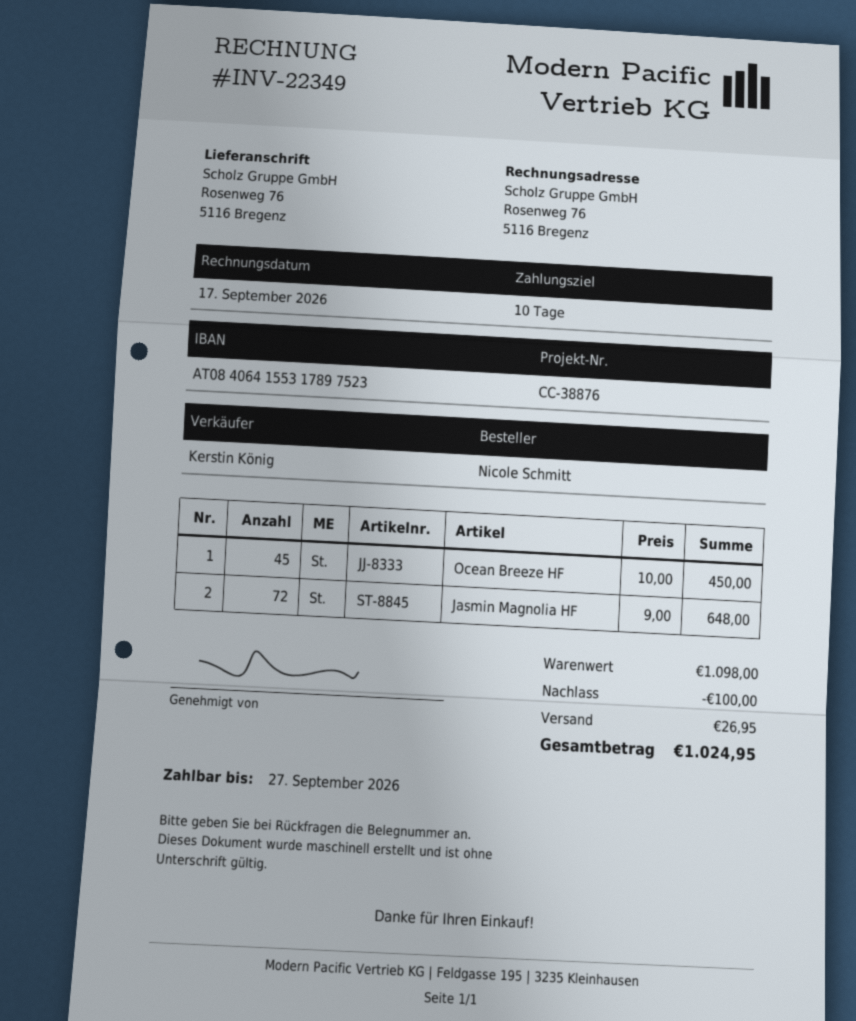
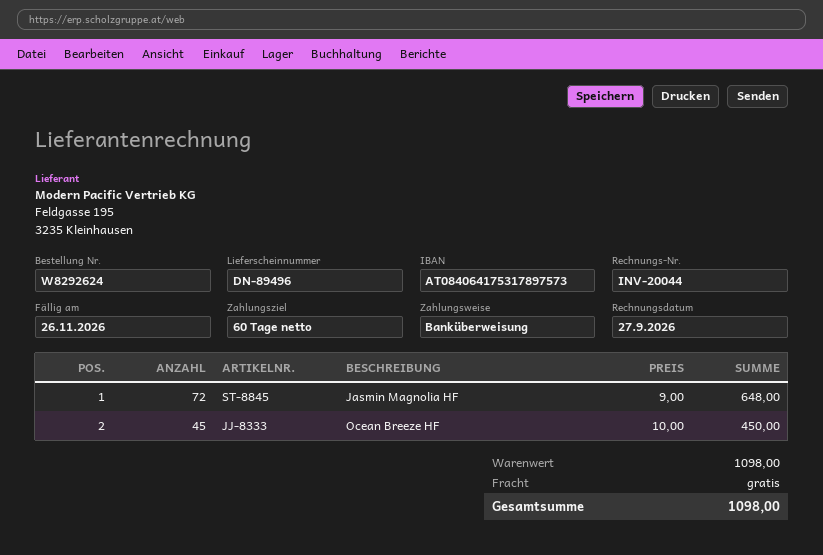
invoice number: INV-22349 -> INV-20044
invoice date: 2026-09-17 -> 2026-09-27
payment terms: 10 days -> 60 days
due date: 2026-09-27 -> 2026-11-26
bank account: AT084064155317897523 -> AT084064175317897573
discount: 100.00 -> none
shipping: 26.95 -> 0.00
total: 1024.95 -> 1098.00

